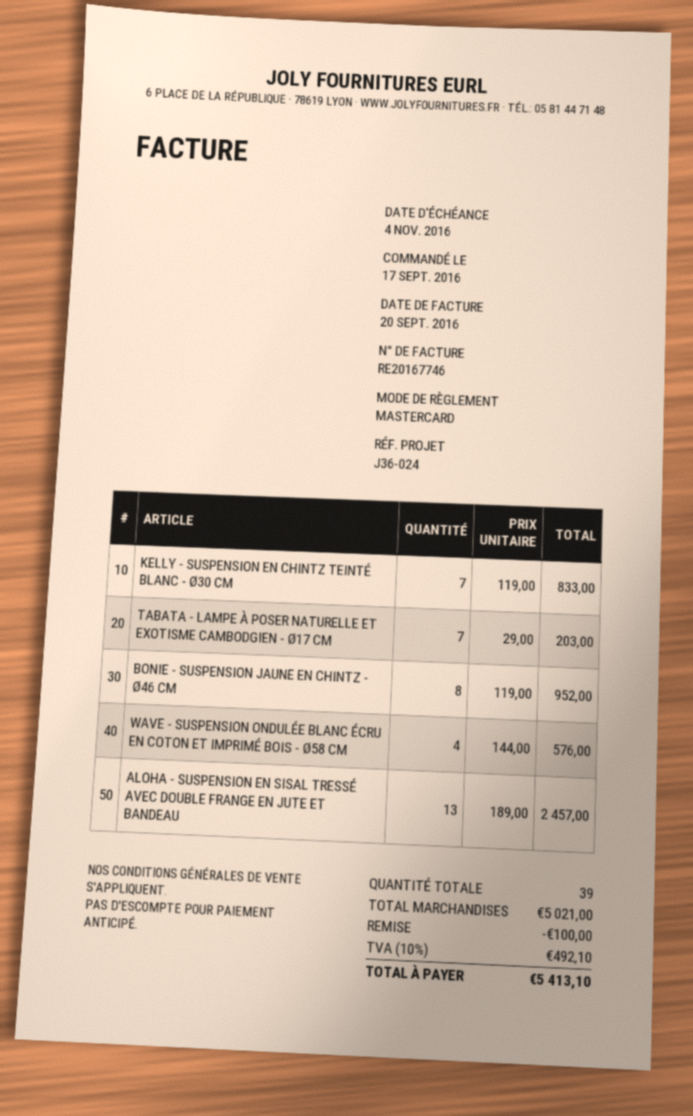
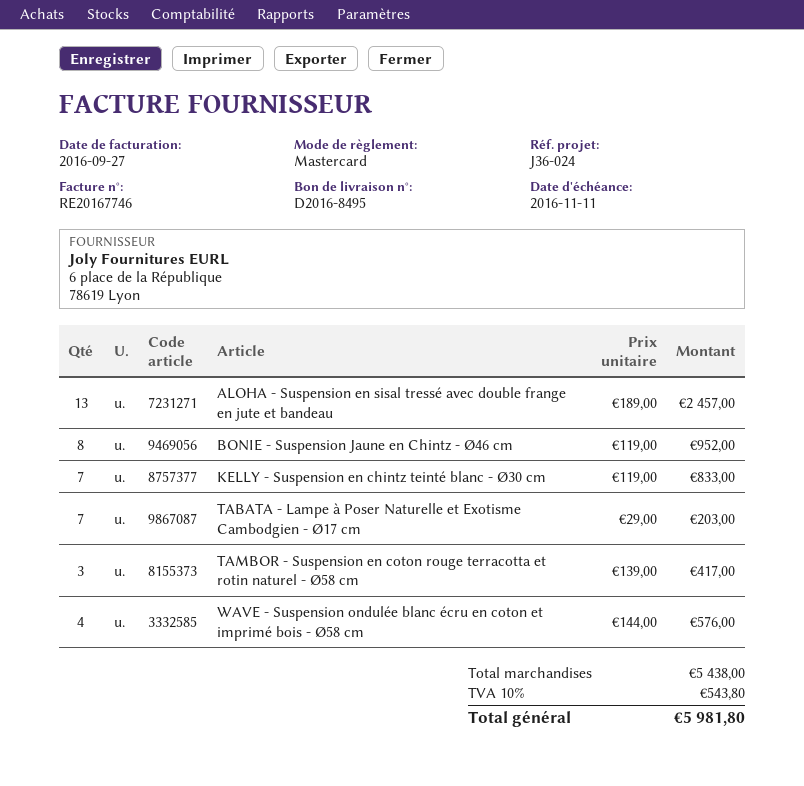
invoice date: 2016-09-20 -> 2016-09-27
due date: 2016-11-04 -> 2016-11-11
TAMBOR - Suspension en coton rouge terracotta et rotin naturel - Ø58 cm: none -> 3 x 139.00 = 417.00
subtotal: 5021.00 -> 5438.00
discount: 100.00 -> none
tax: 10% = 492.10 -> 10% = 543.80
total: 5413.10 -> 5981.80

